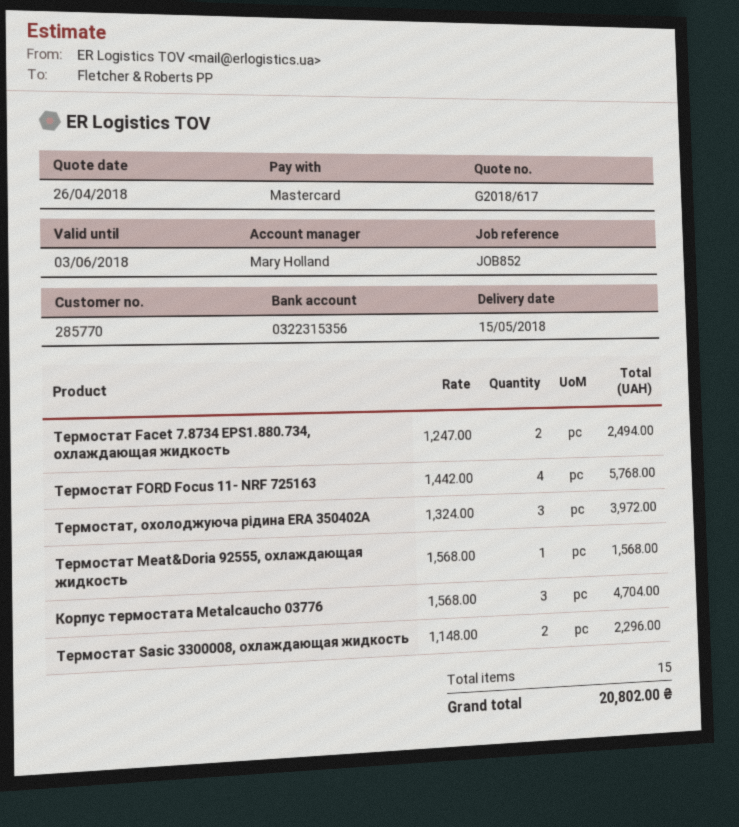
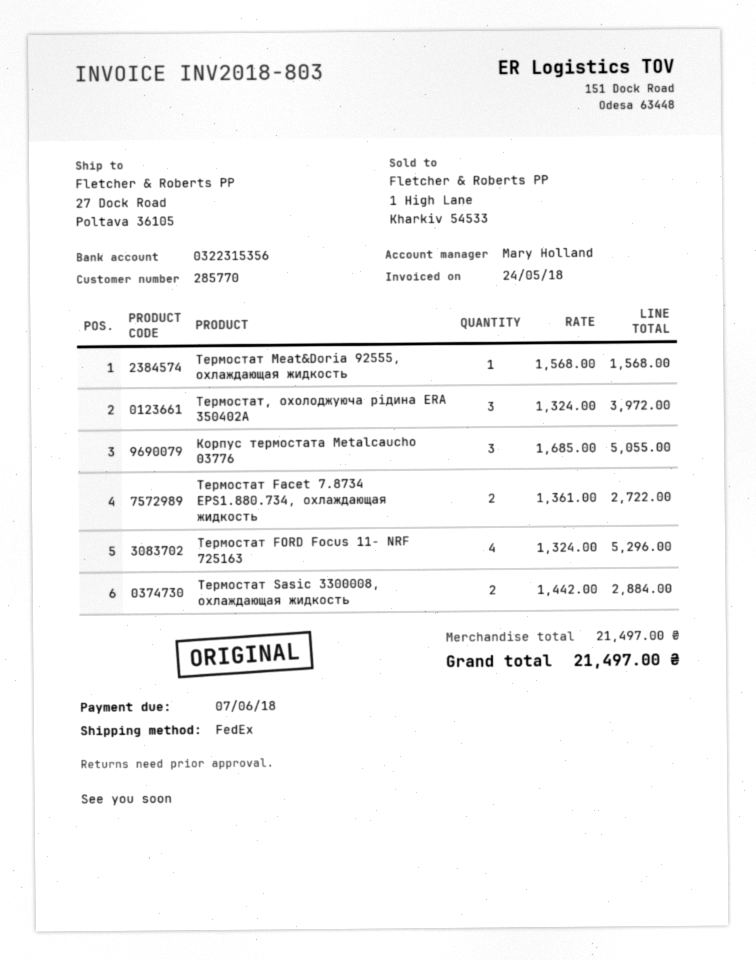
Термостат Facet 7.8734 EPS1.880.734, охлаждающая жидкость: 2 x 1247.00 = 2494.00 -> 2 x 1361.00 = 2722.00
Термостат FORD Focus 11- NRF 725163: 4 x 1442.00 = 5768.00 -> 4 x 1324.00 = 5296.00
Корпус термостата Metalcaucho 03776: 3 x 1568.00 = 4704.00 -> 3 x 1685.00 = 5055.00
Термостат Sasic 3300008, охлаждающая жидкость: 2 x 1148.00 = 2296.00 -> 2 x 1442.00 = 2884.00
total: 20802.00 -> 21497.00

